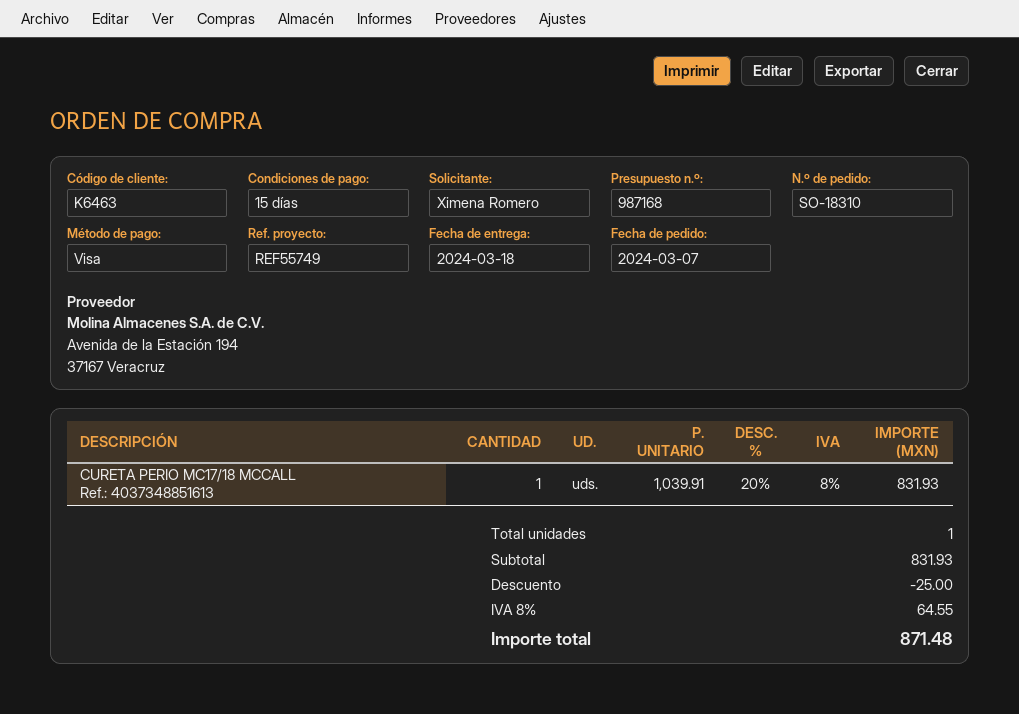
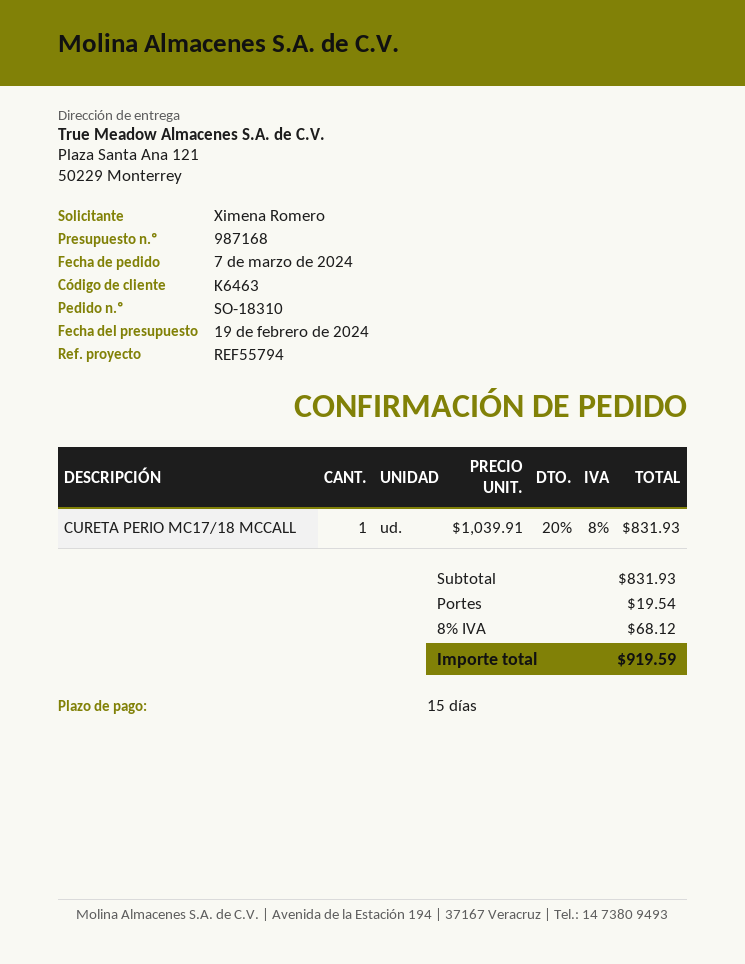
reference: REF55749 -> REF55794
discount: 25.00 -> none
shipping: none -> 19.54
tax: 8% = 64.55 -> 8% = 68.12
total: 871.48 -> 919.59

